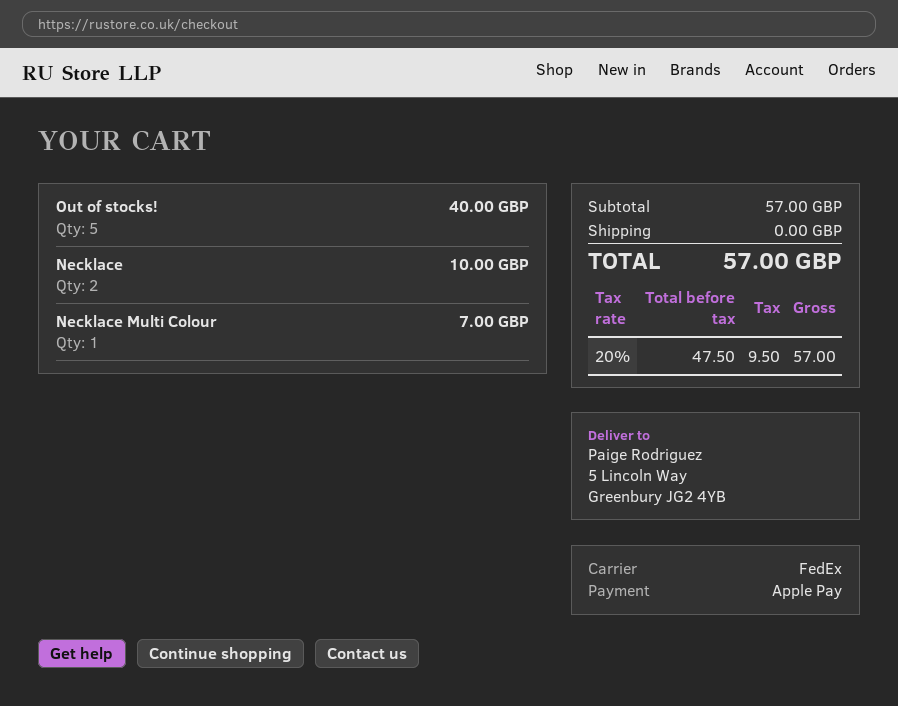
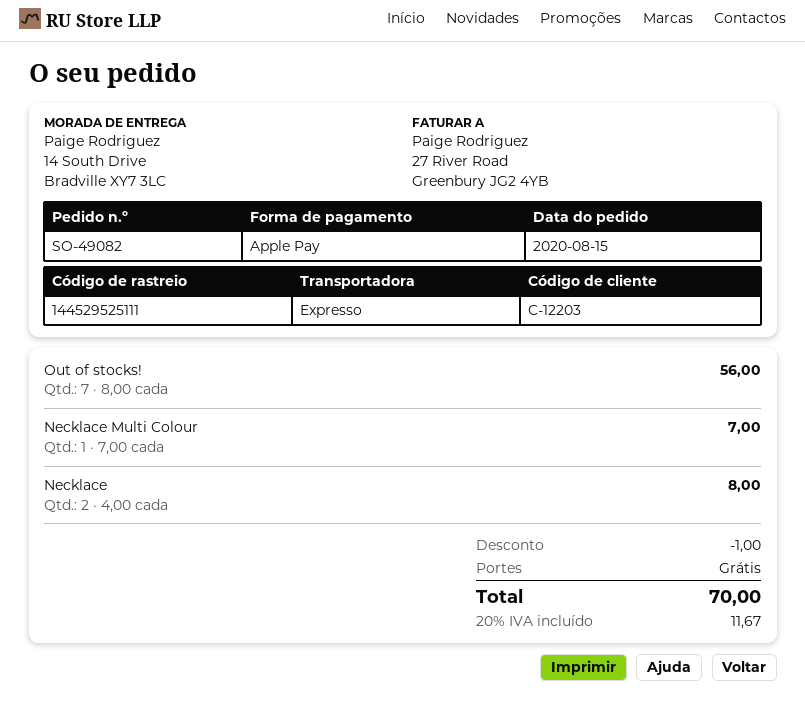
shipping method: FedEx -> express
ship to: 5 Lincoln Way, Greenbury JG2 4YB -> 14 South Drive, Bradville XY7 3LC
Out of stocks!: 5 for 40.00 -> 7 for 56.00
Necklace: 2 for 10.00 -> 2 for 8.00
discount: none -> 1.00
tax: 20% = 9.50 -> 20% = 11.67
total: 57.00 -> 70.00

